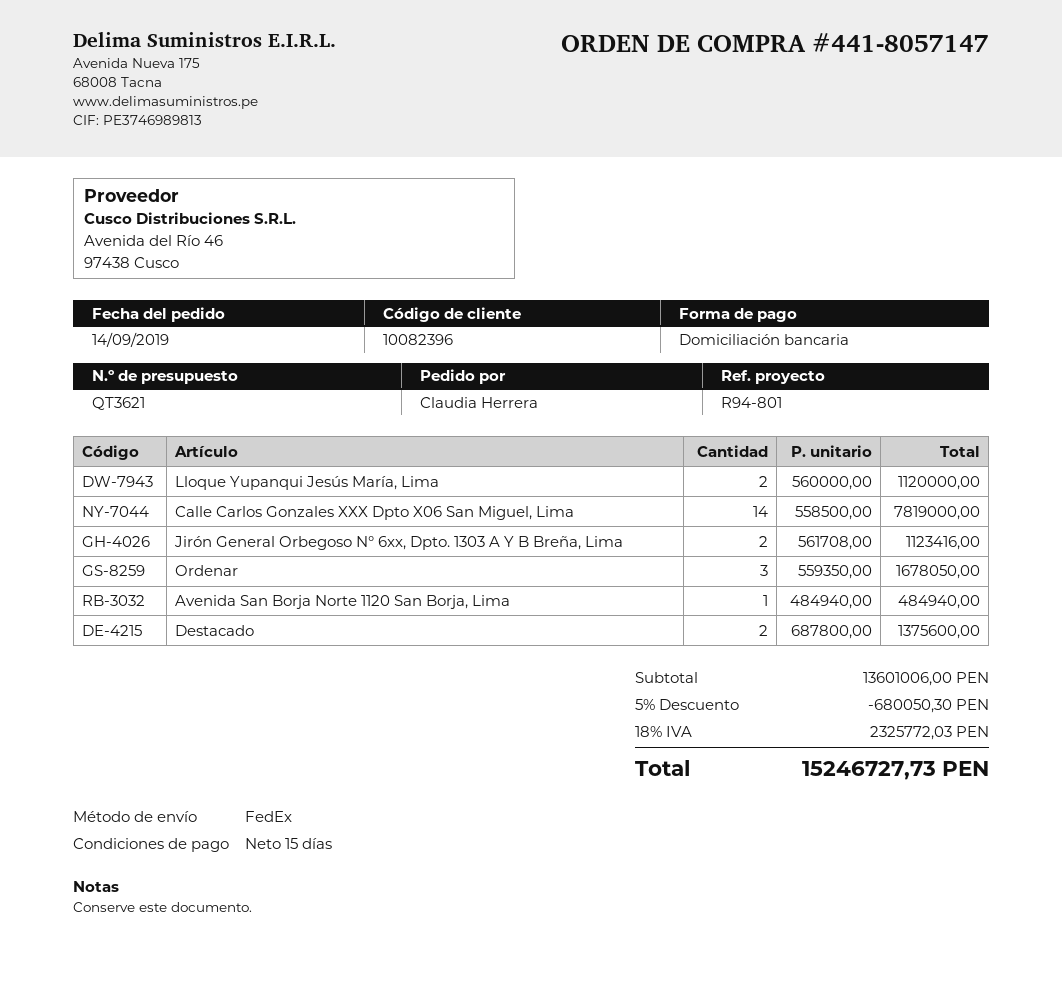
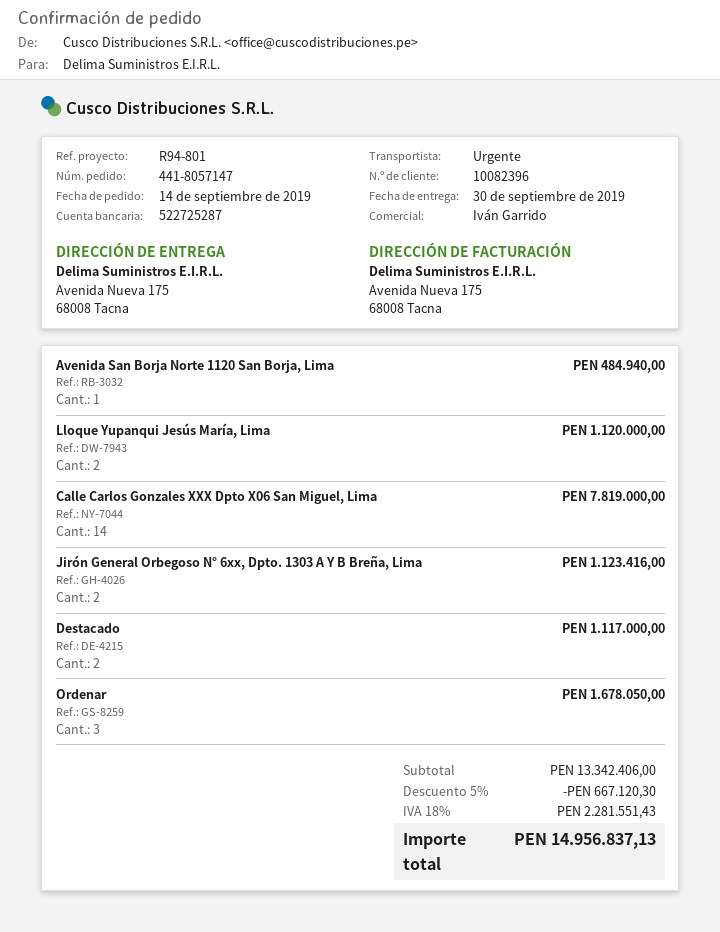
shipping method: FedEx -> express
Destacado: 2 for 1375600.00 -> 2 for 1117000.00
subtotal: 13601006.00 -> 13342406.00
discount: 5% = 680050.30 -> 5% = 667120.30
tax: 18% = 2325772.03 -> 18% = 2281551.43
total: 15246727.73 -> 14956837.13

